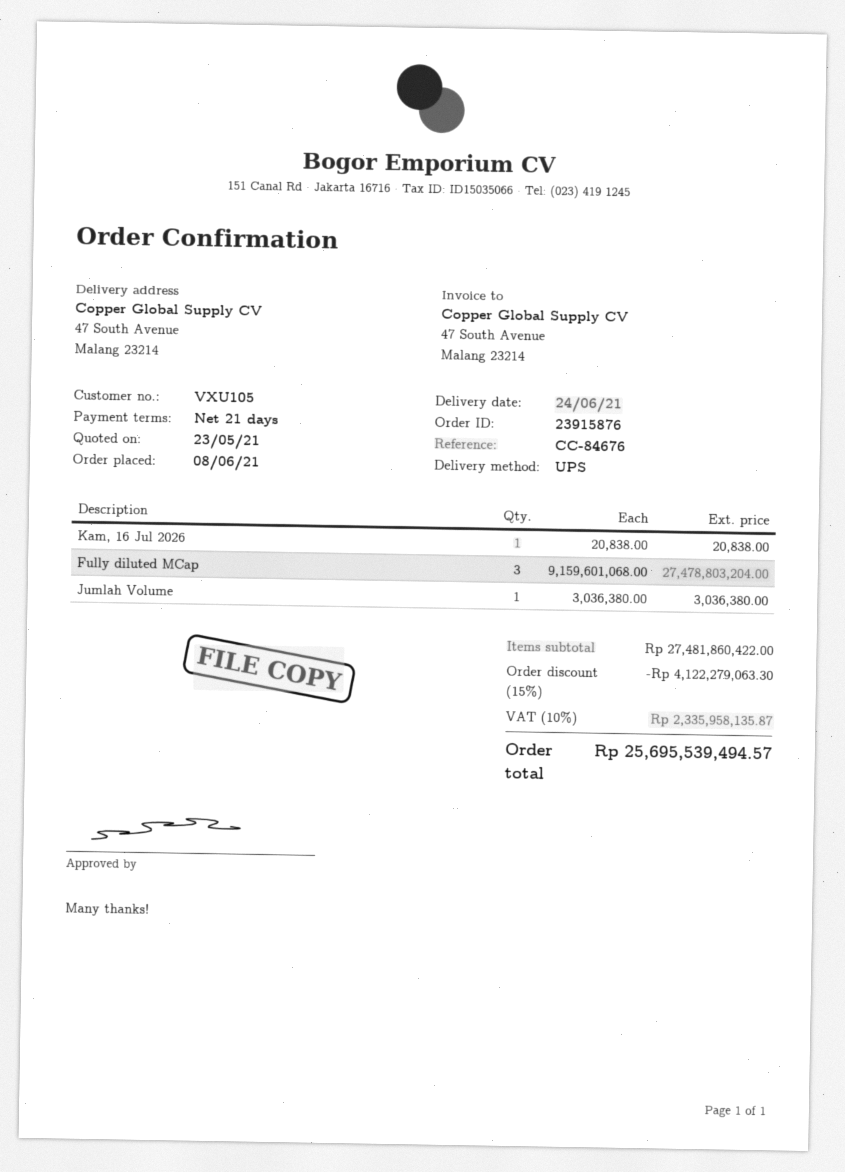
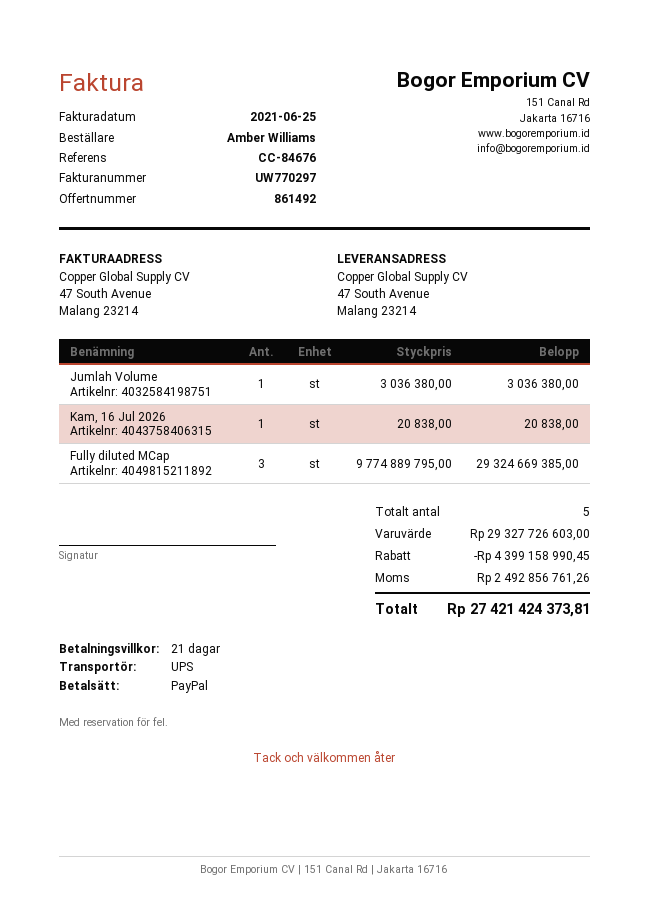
Fully diluted MCap: 3 x 9159601068.00 = 27478803204.00 -> 3 x 9774889795.00 = 29324669385.00
subtotal: 27481860422.00 -> 29327726603.00
discount: 4122279063.30 -> 4399158990.45
tax: 2335958135.87 -> 2492856761.26
total: 25695539494.57 -> 27421424373.81

